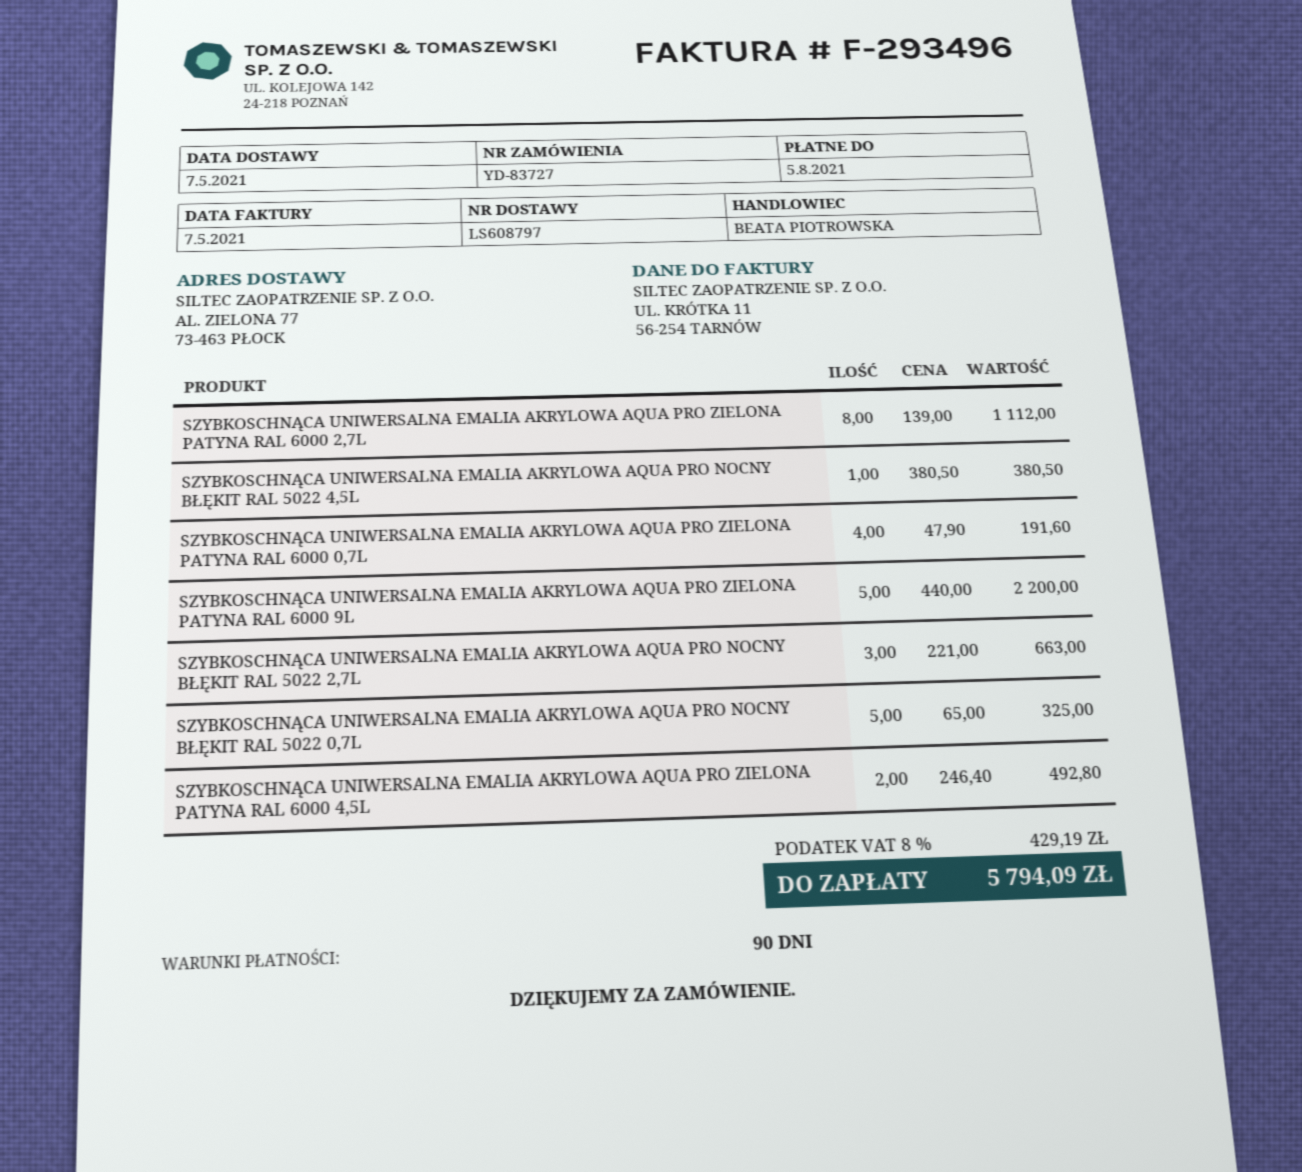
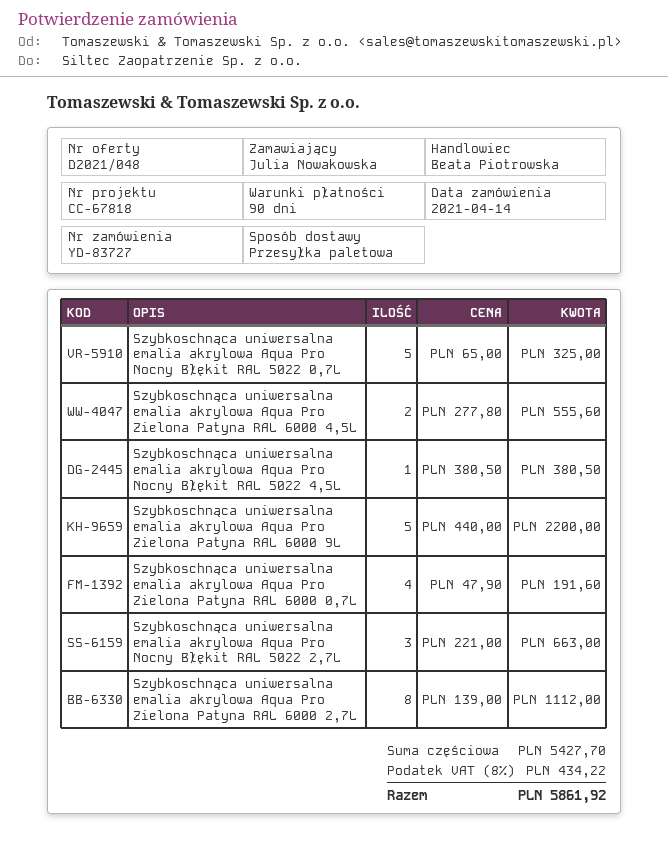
SZYBKOSCHNĄCA UNIWERSALNA EMALIA AKRYLOWA AQUA PRO ZIELONA PATYNA RAL 6000 4,5L: 2 x 246.40 = 492.80 -> 2 x 277.80 = 555.60
tax: 8% = 429.19 -> 8% = 434.22
total: 5794.09 -> 5861.92

